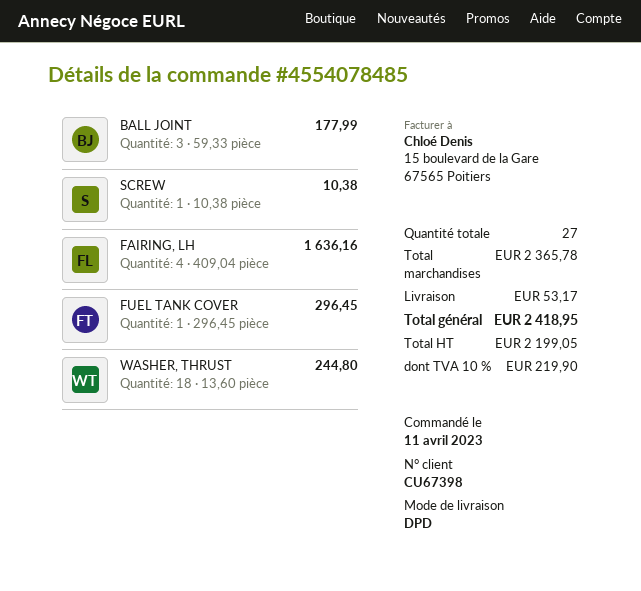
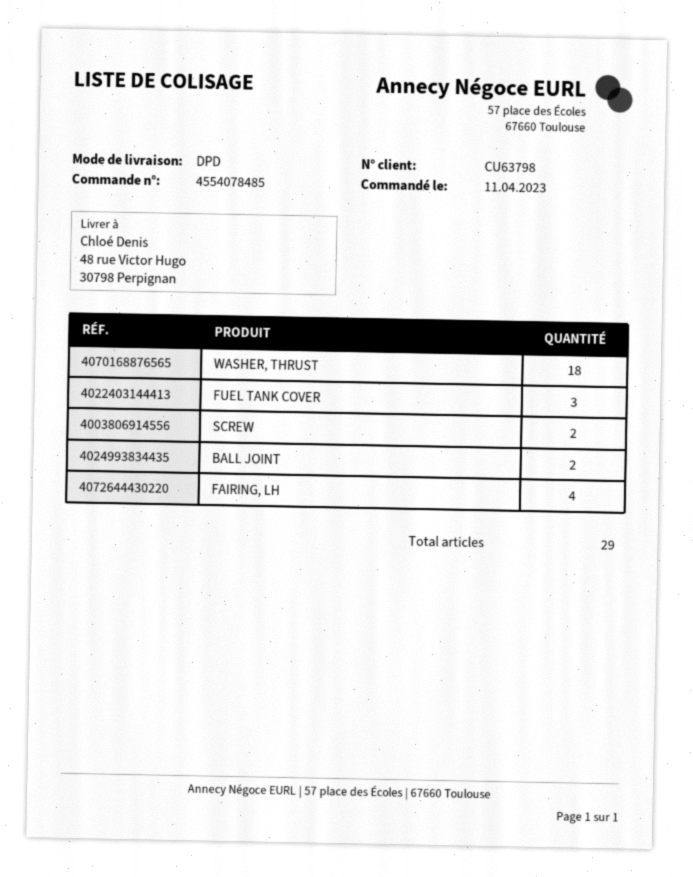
customer number: CU67398 -> CU63798
BALL JOINT: 3 -> 2
SCREW: 1 -> 2
FUEL TANK COVER: 1 -> 3
total quantity: 27 -> 29

